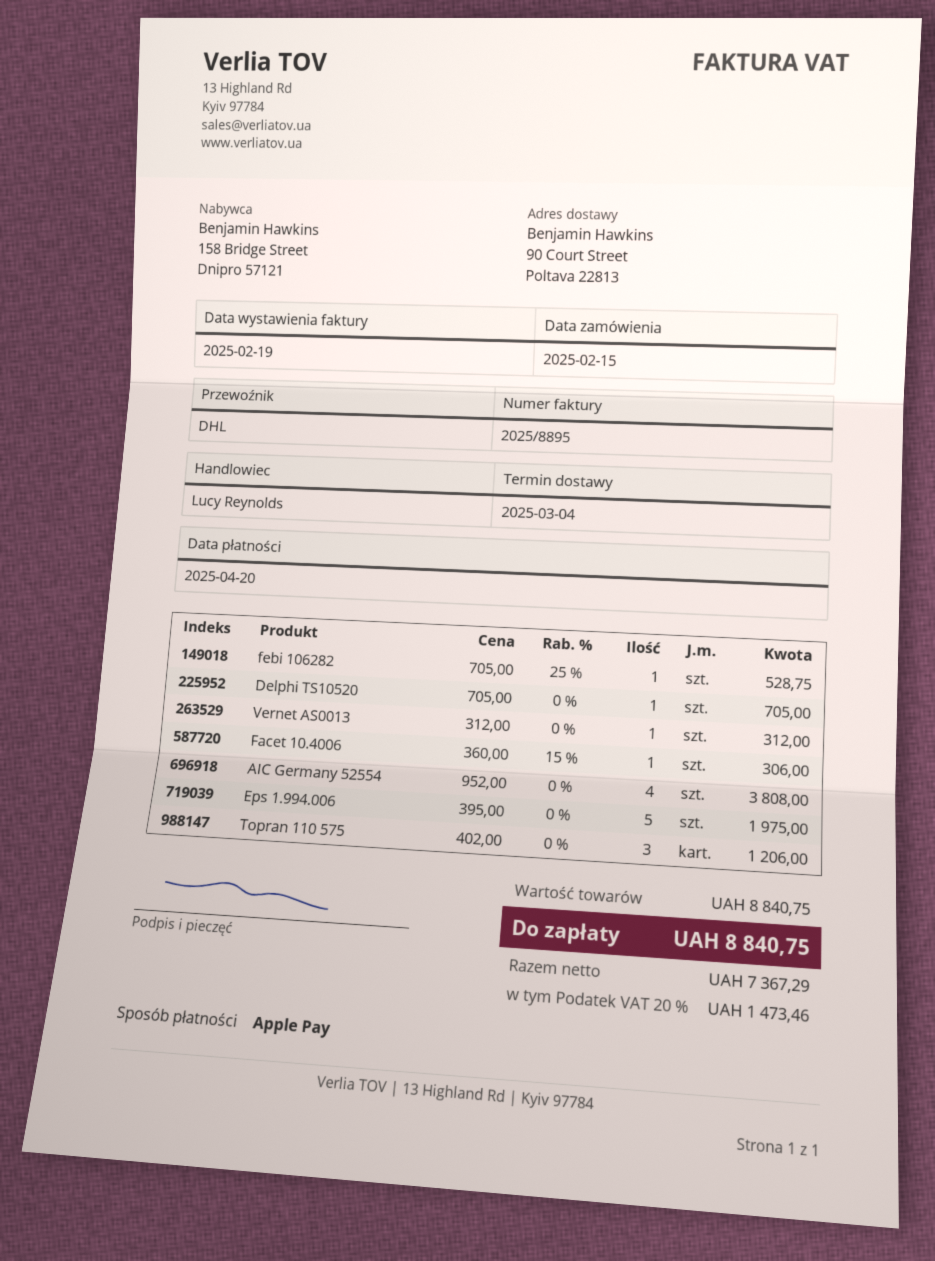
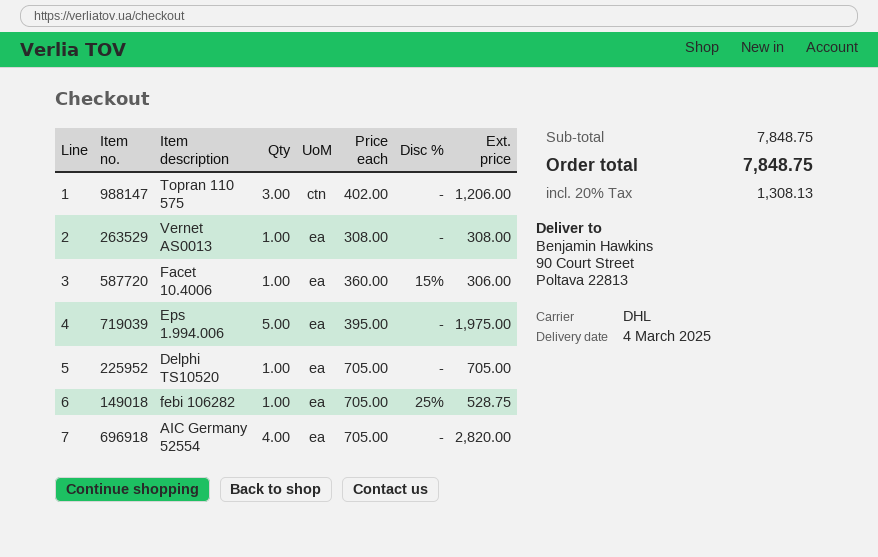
Vernet AS0013: 1 x 312.00 = 312.00 -> 1 x 308.00 = 308.00
AIC Germany 52554: 4 x 952.00 = 3808.00 -> 4 x 705.00 = 2820.00
subtotal: 8840.75 -> 7848.75
tax: 20% = 1473.46 -> 20% = 1308.13
total: 8840.75 -> 7848.75

